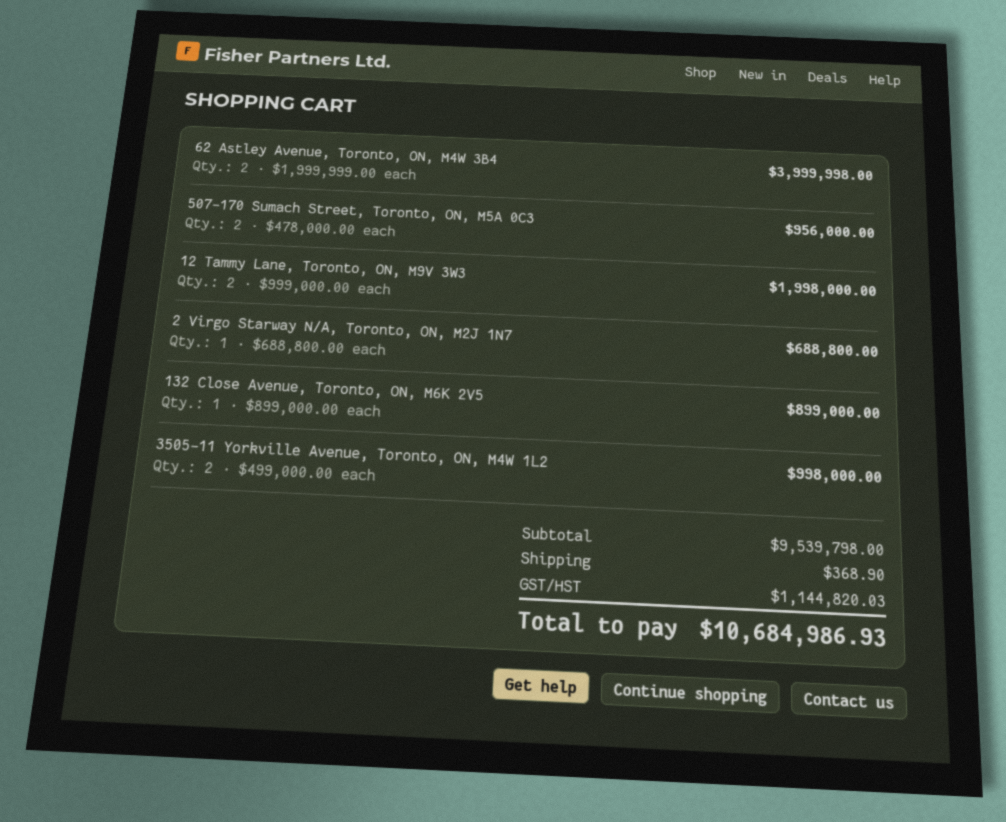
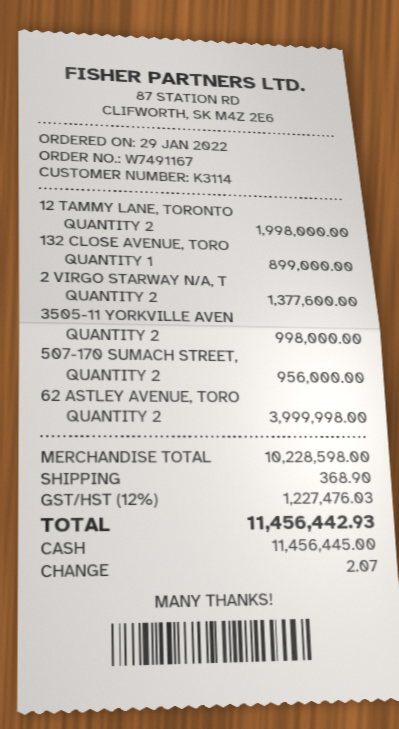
2 Virgo Starway N/A, Toronto, ON, M2J 1N7: 1 for 688800.00 -> 2 for 1377600.00
subtotal: 9539798.00 -> 10228598.00
tax: 1144820.03 -> 1227476.03
total: 10684986.93 -> 11456442.93

